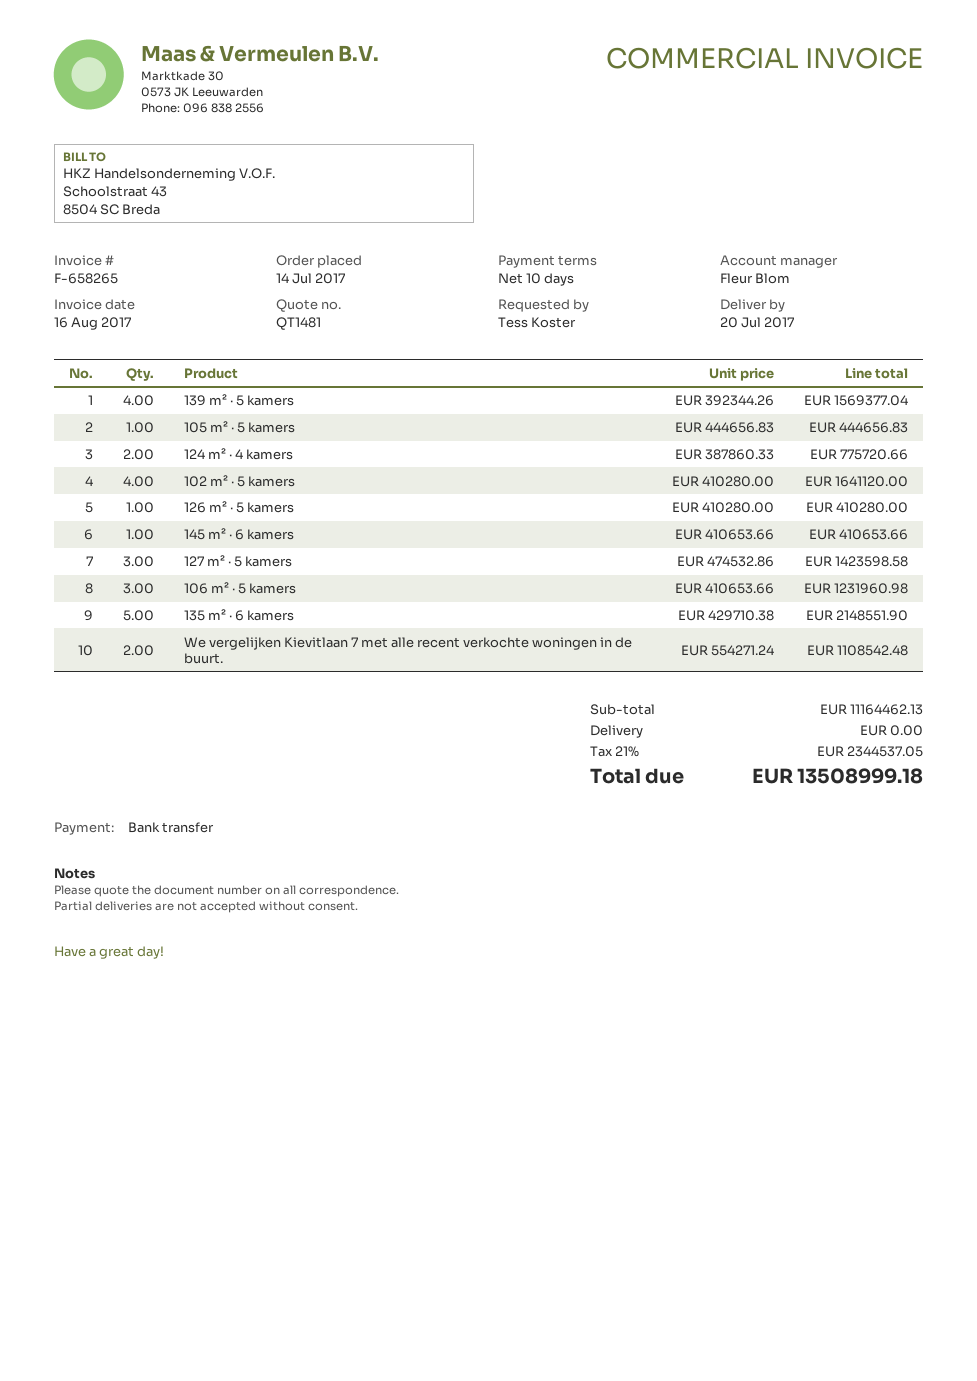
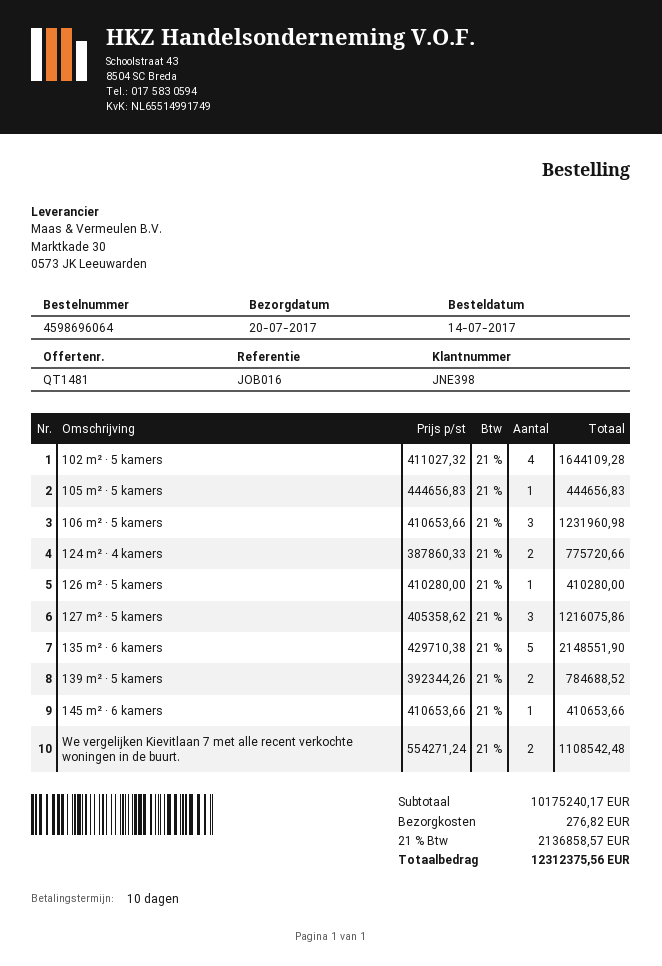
139 m² · 5 kamers: 4 x 392344.26 = 1569377.04 -> 2 x 392344.26 = 784688.52
102 m² · 5 kamers: 4 x 410280.00 = 1641120.00 -> 4 x 411027.32 = 1644109.28
127 m² · 5 kamers: 3 x 474532.86 = 1423598.58 -> 3 x 405358.62 = 1216075.86
subtotal: 11164462.13 -> 10175240.17
shipping: 0.00 -> 276.82
tax: 21% = 2344537.05 -> 21% = 2136858.57
total: 13508999.18 -> 12312375.56

